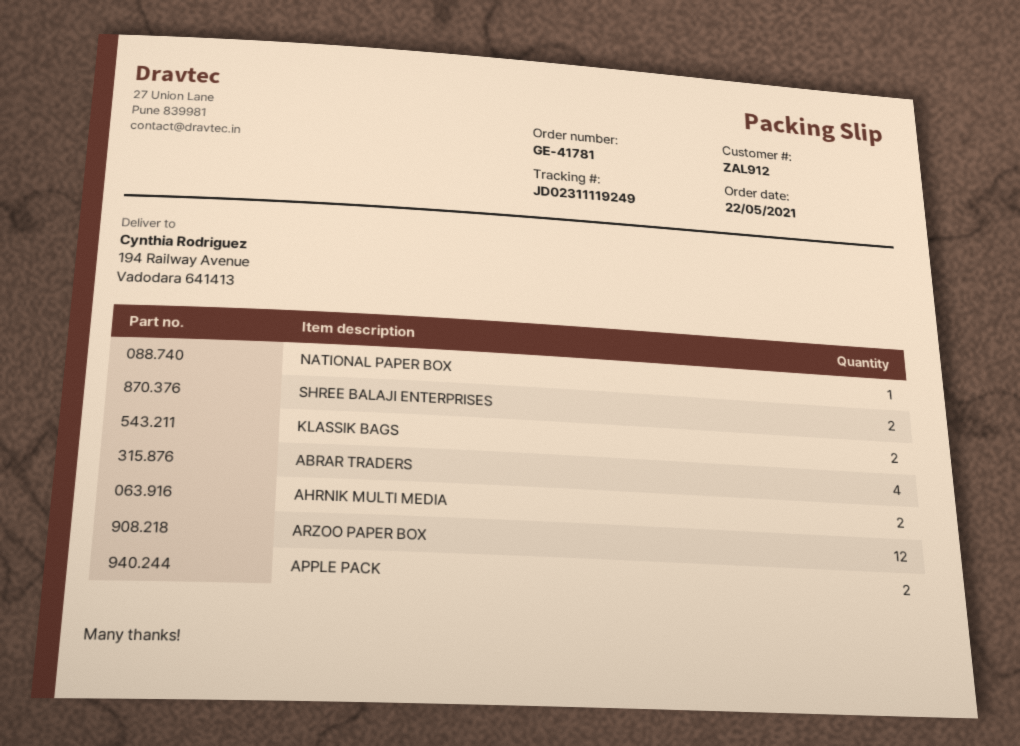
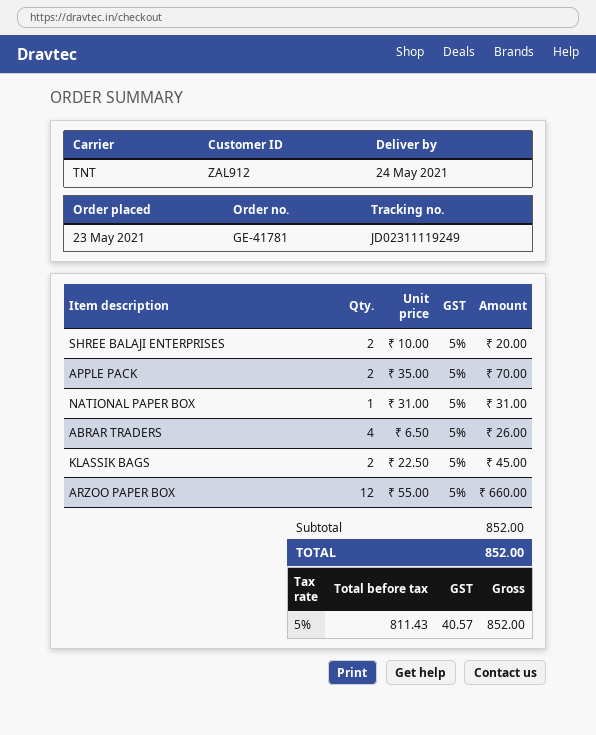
order date: 2021-05-22 -> 2021-05-23
AHRNIK MULTI MEDIA: 2 -> none

